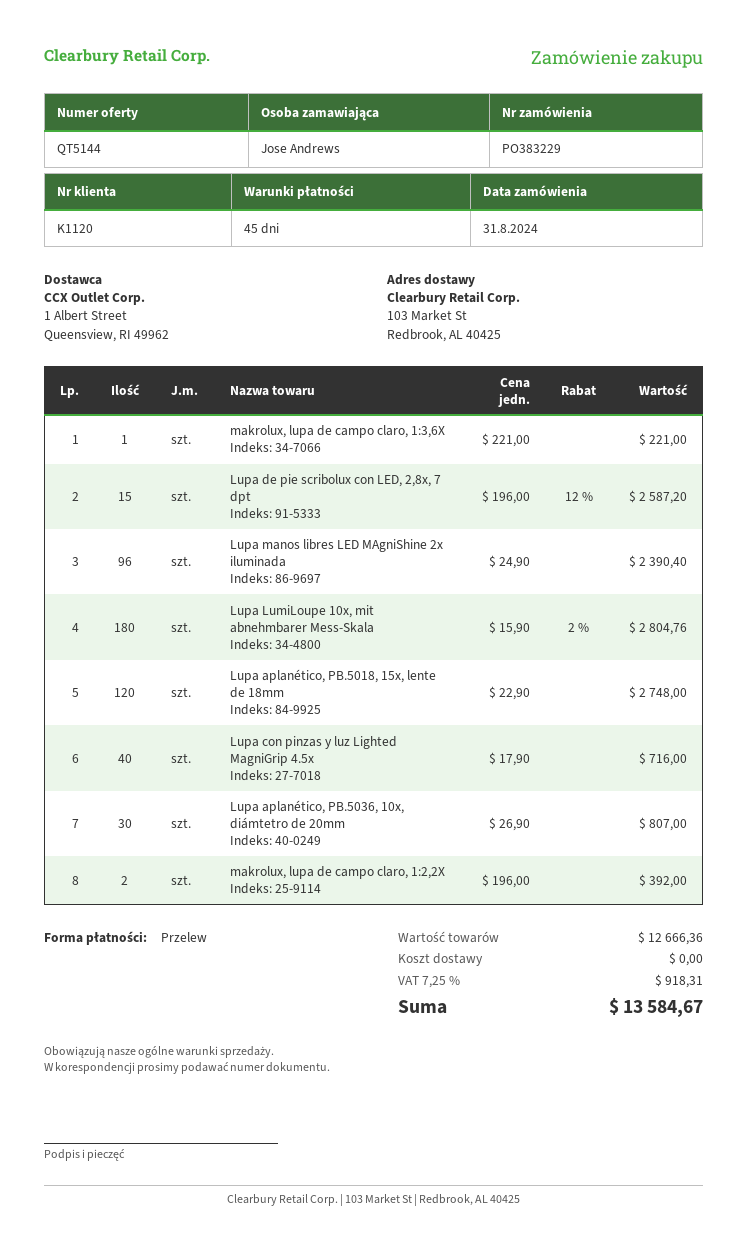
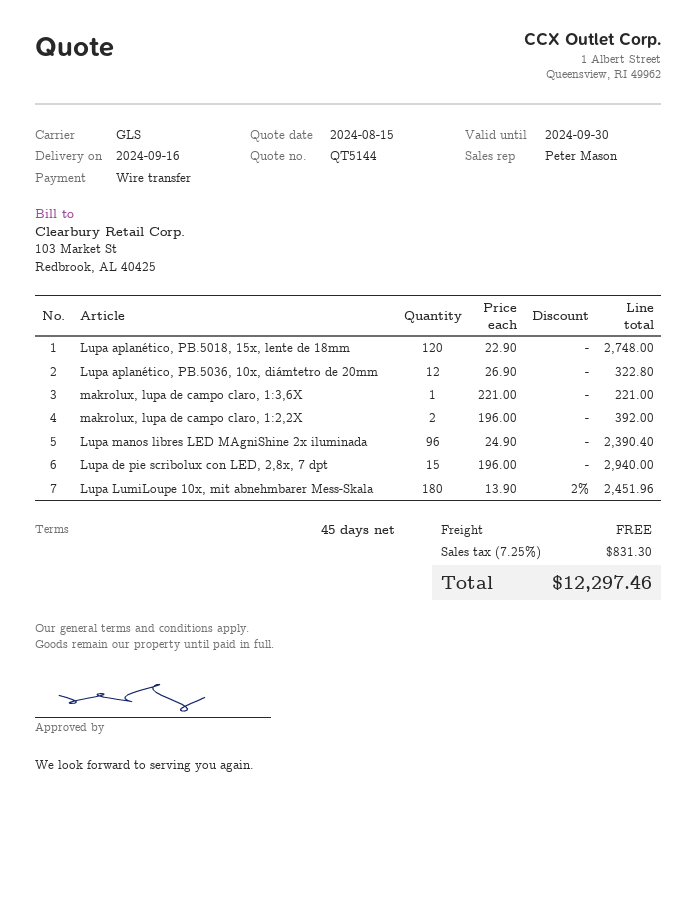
Lupa de pie scribolux con LED, 2,8x, 7 dpt: 15 x 196.00 - 12% = 2587.20 -> 15 x 196.00 = 2940.00
Lupa LumiLoupe 10x, mit abnehmbarer Mess-Skala: 180 x 15.90 - 2% = 2804.76 -> 180 x 13.90 - 2% = 2451.96
Lupa con pinzas y luz Lighted MagniGrip 4.5x: 40 x 17.90 = 716.00 -> none
Lupa aplanético, PB.5036, 10x, diámtetro de 20mm: 30 x 26.90 = 807.00 -> 12 x 26.90 = 322.80
tax: 7.25% = 918.31 -> 7.25% = 831.30
total: 13584.67 -> 12297.46

